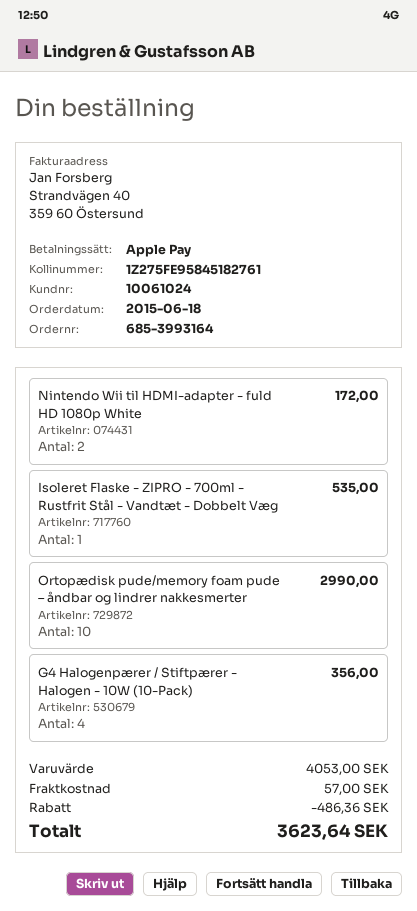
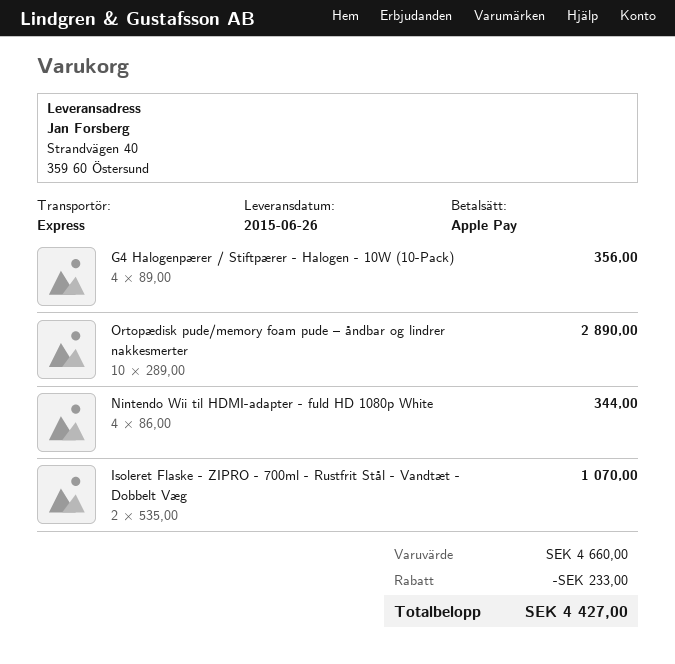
Nintendo Wii til HDMI-adapter - fuld HD 1080p White: 2 for 172.00 -> 4 for 344.00
Isoleret Flaske - ZIPRO - 700ml - Rustfrit Stål - Vandtæt - Dobbelt Væg: 1 for 535.00 -> 2 for 1070.00
Ortopædisk pude/memory foam pude – åndbar og lindrer nakkesmerter: 10 for 2990.00 -> 10 for 2890.00
subtotal: 4053.00 -> 4660.00
discount: 486.36 -> 233.00
shipping: 57.00 -> none
total: 3623.64 -> 4427.00

